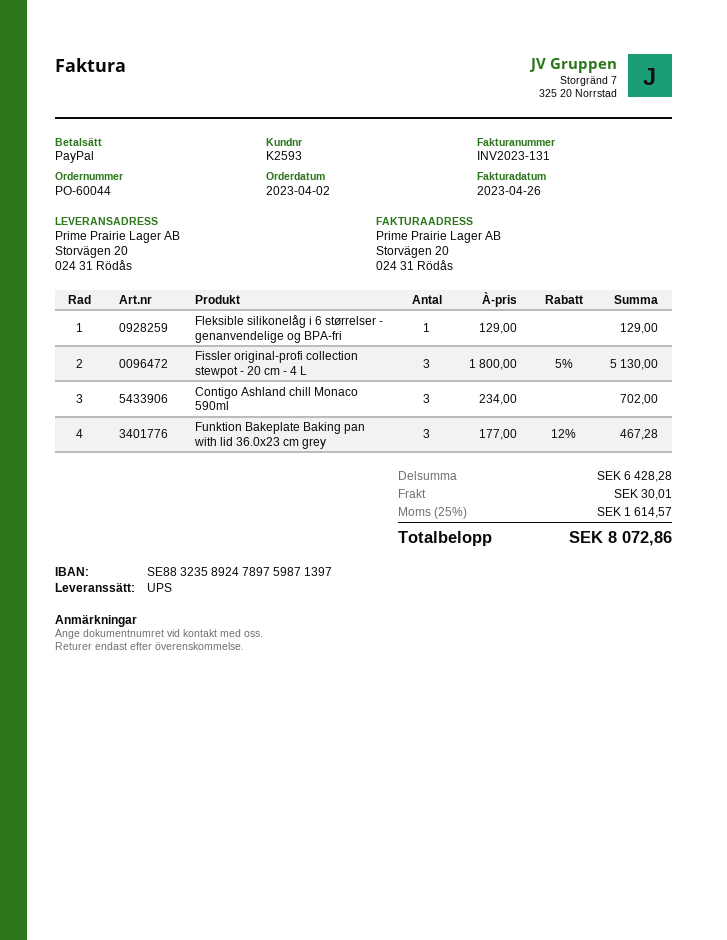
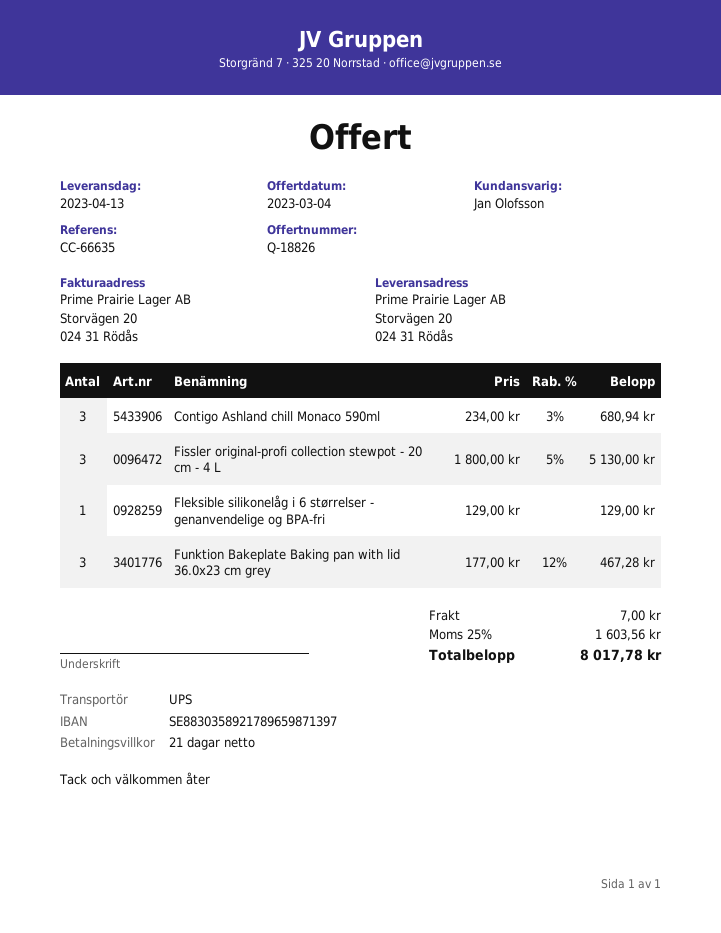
bank account: SE8832358924789759871397 -> SE8830358921789659871397
Contigo Ashland chill Monaco 590ml: 3 x 234.00 = 702.00 -> 3 x 234.00 - 3% = 680.94
shipping: 30.01 -> 7.00
tax: 25% = 1614.57 -> 25% = 1603.56
total: 8072.86 -> 8017.78

